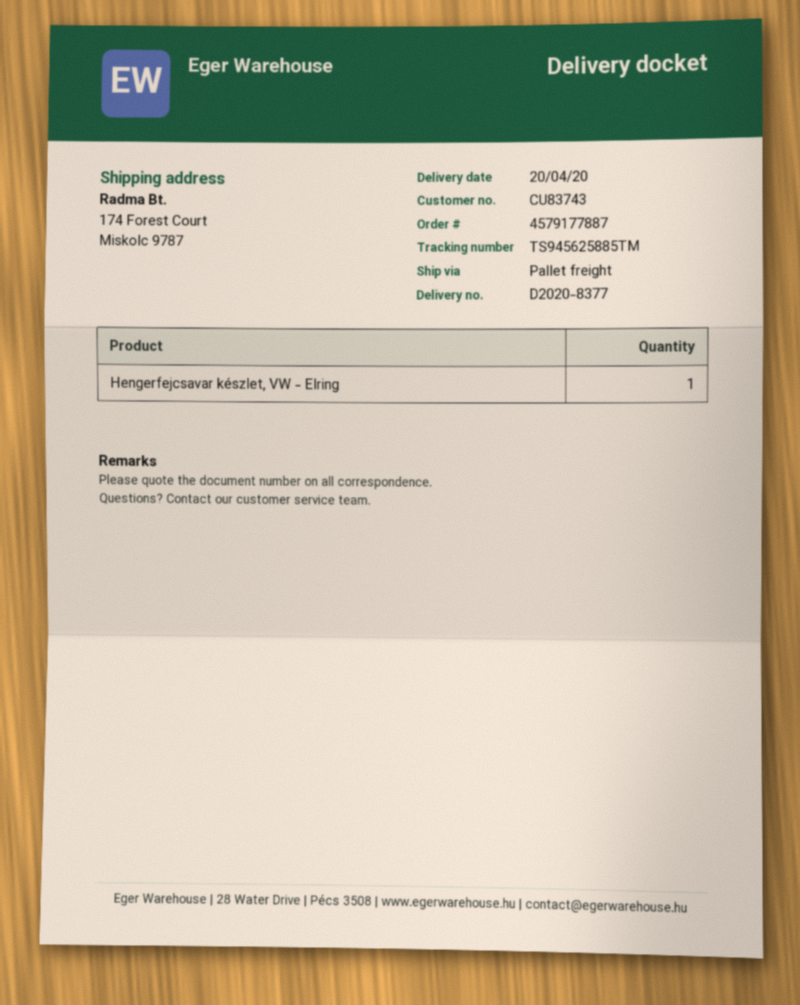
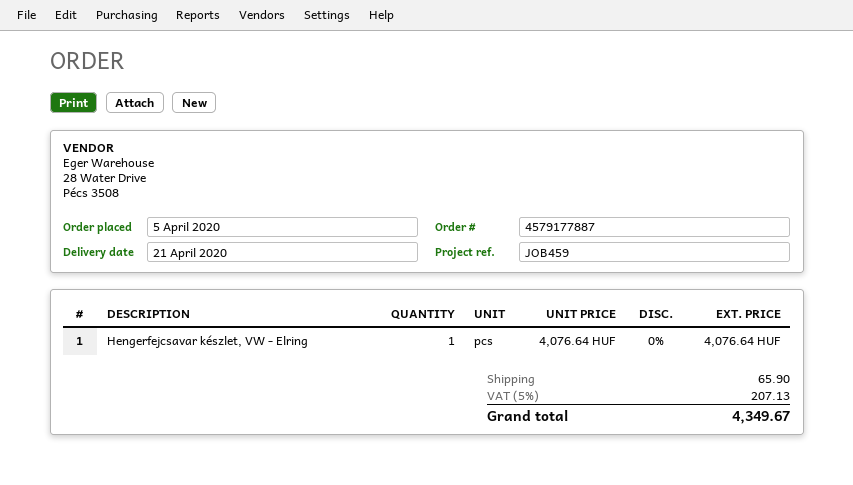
delivery date: 2020-04-20 -> 2020-04-21

